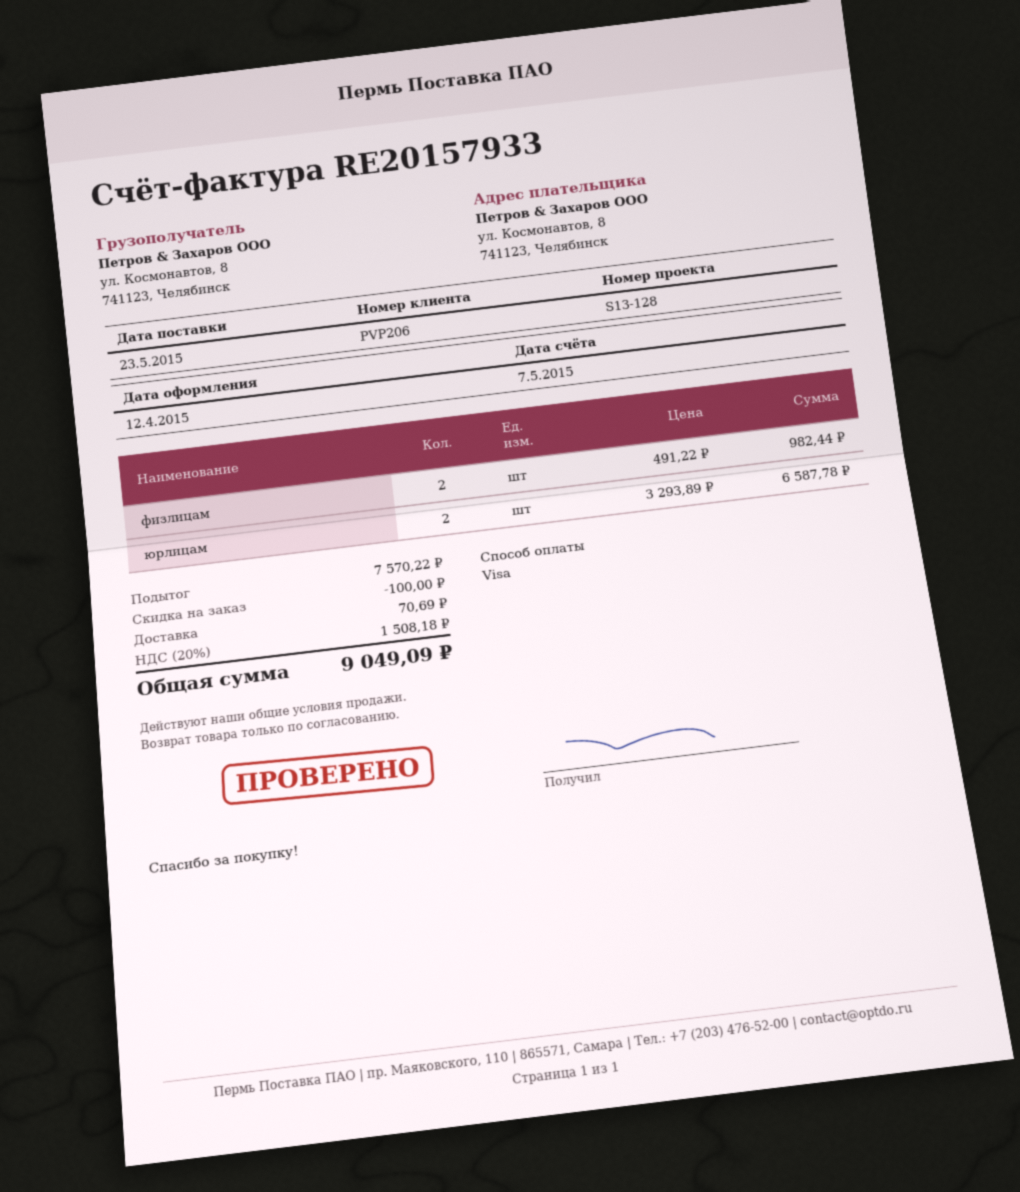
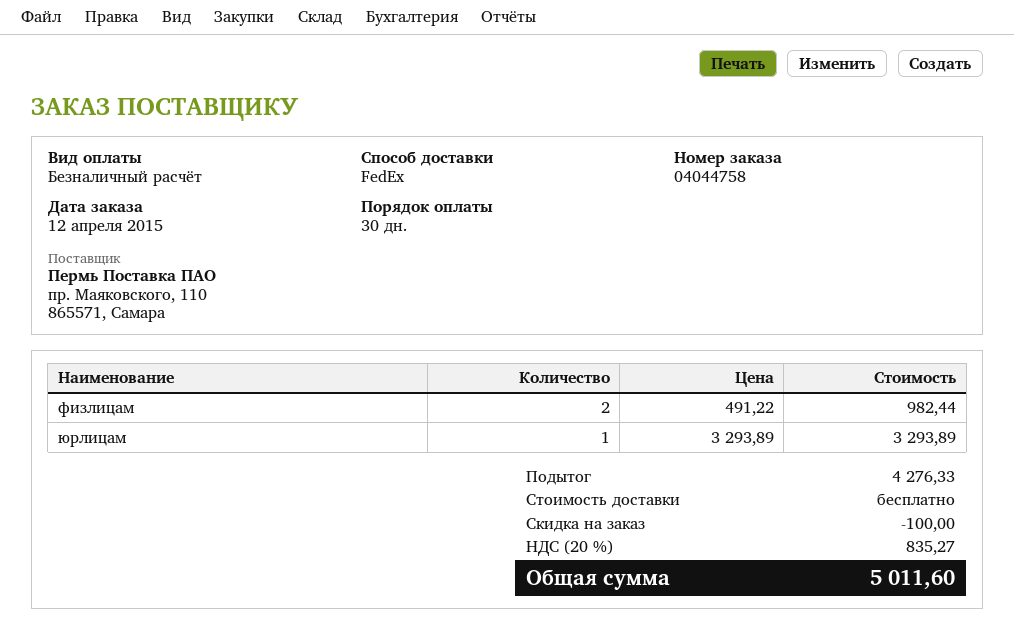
payment method: Visa -> bank transfer
юрлицам: 2 x 3293.89 = 6587.78 -> 1 x 3293.89 = 3293.89
subtotal: 7570.22 -> 4276.33
shipping: 70.69 -> 0.00
tax: 20% = 1508.18 -> 20% = 835.27
total: 9049.09 -> 5011.60

